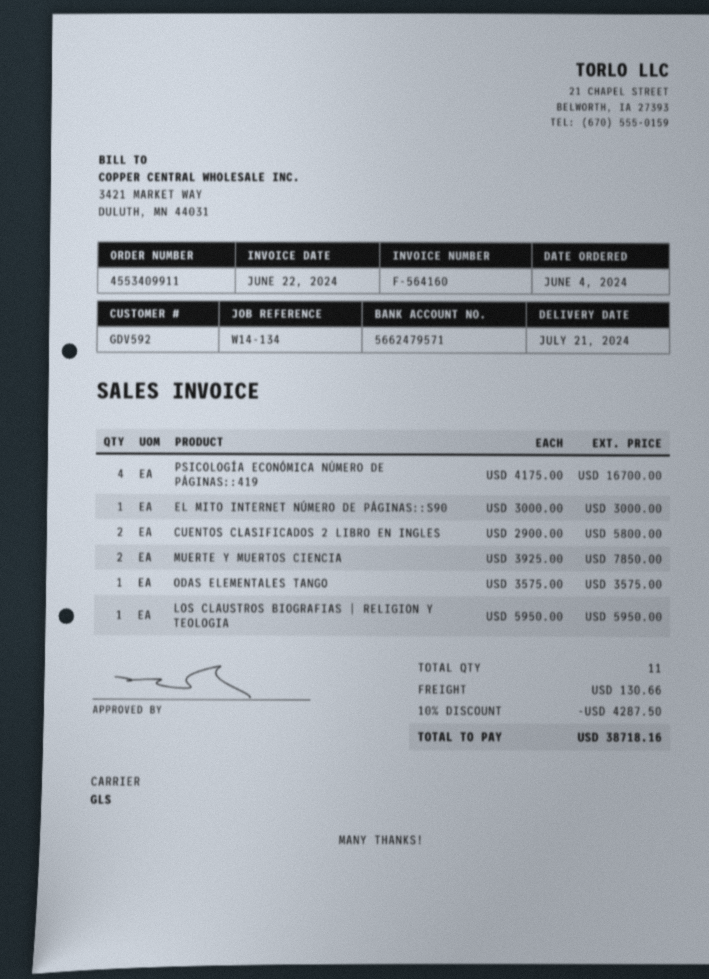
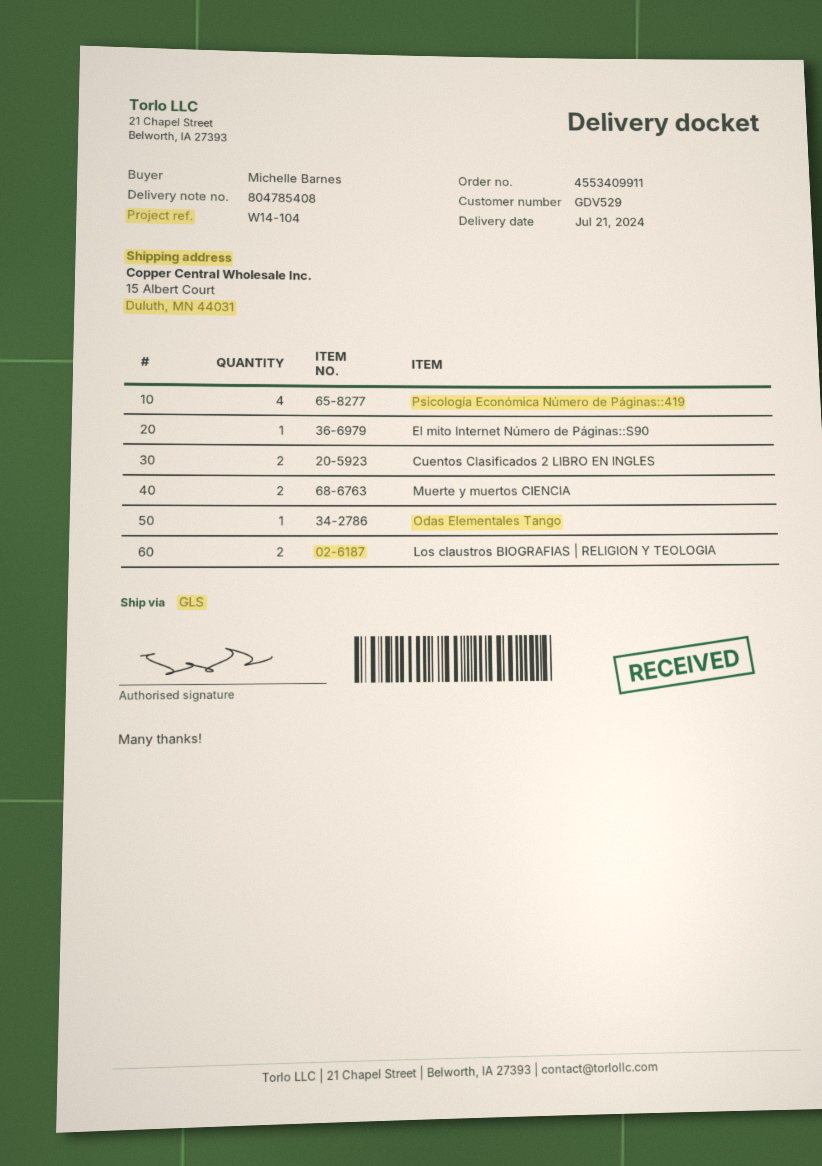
customer number: GDV592 -> GDV529
reference: W14-134 -> W14-104
LOS CLAUSTROS BIOGRAFIAS | RELIGION Y TEOLOGIA: 1 -> 2

